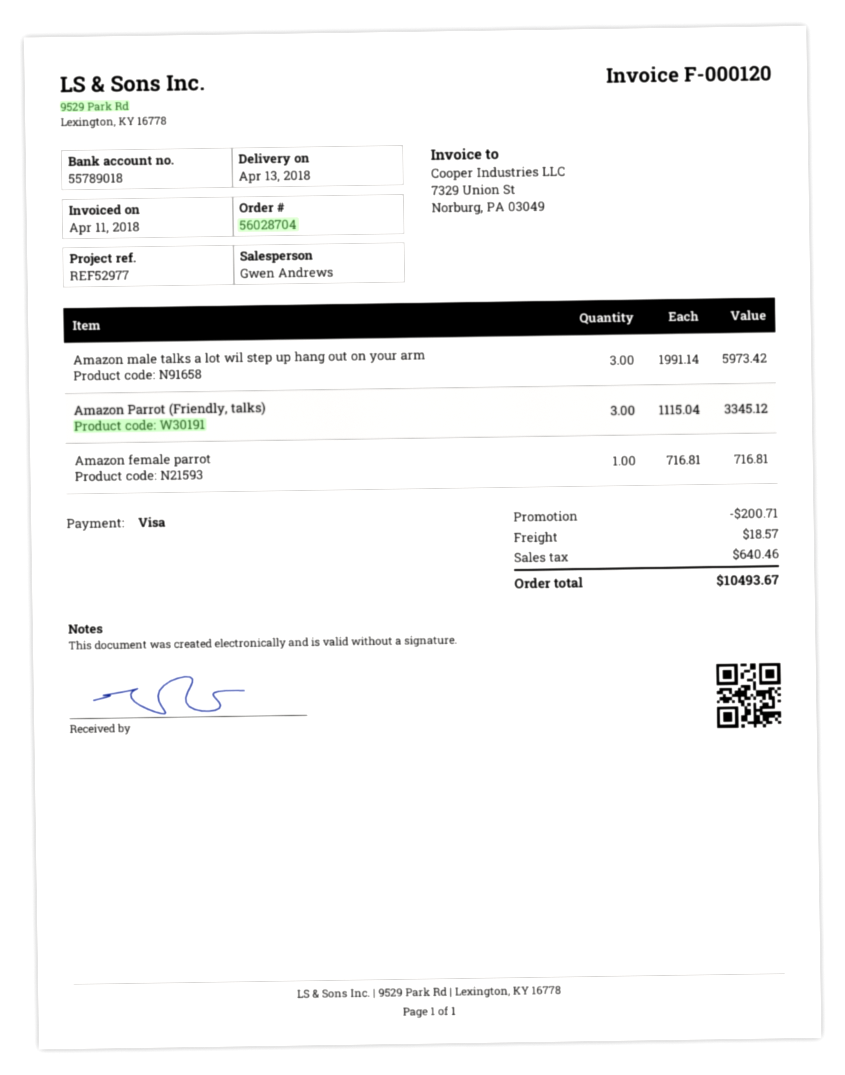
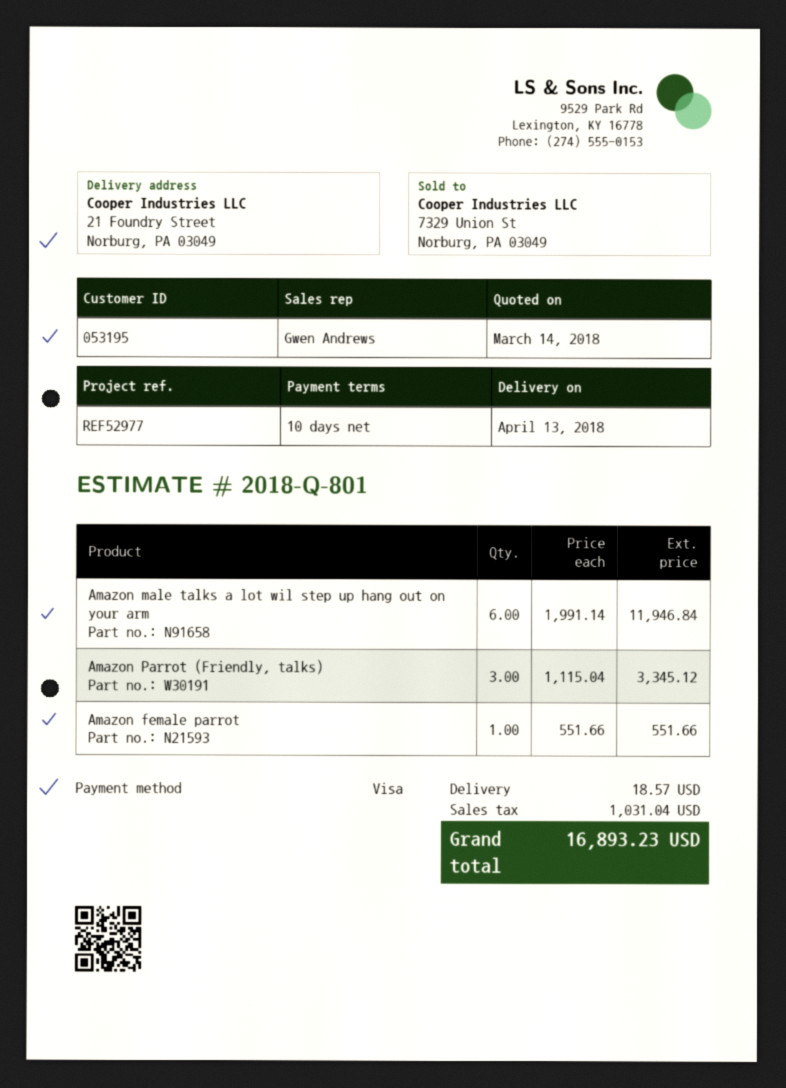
Amazon male talks a lot wil step up hang out on your arm: 3 x 1991.14 = 5973.42 -> 6 x 1991.14 = 11946.84
Amazon female parrot: 1 x 716.81 = 716.81 -> 1 x 551.66 = 551.66
discount: 200.71 -> none
tax: 640.46 -> 1031.04
total: 10493.67 -> 16893.23

